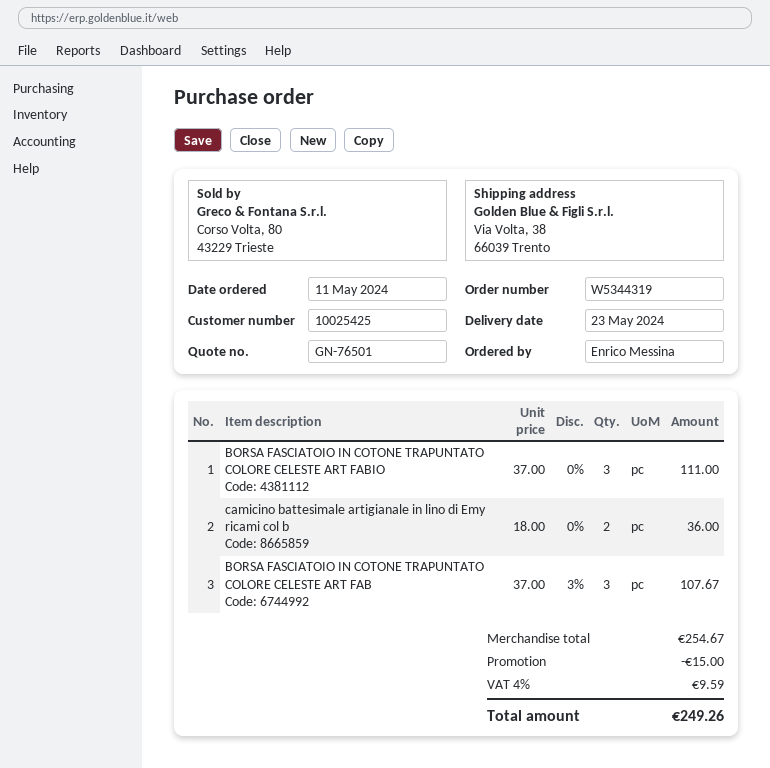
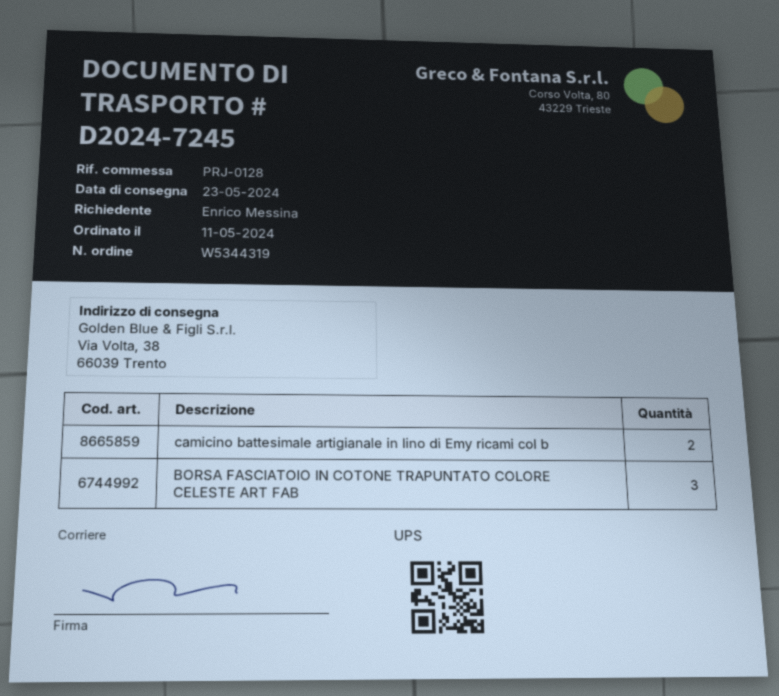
BORSA FASCIATOIO IN COTONE TRAPUNTATO COLORE CELESTE ART FABIO: 3 -> none

